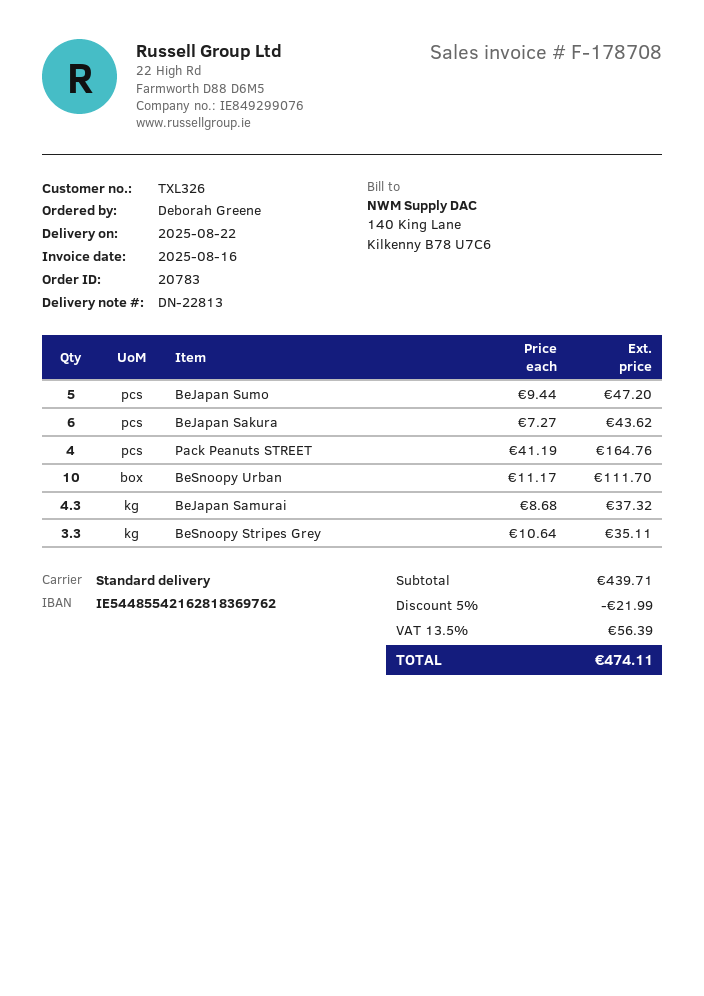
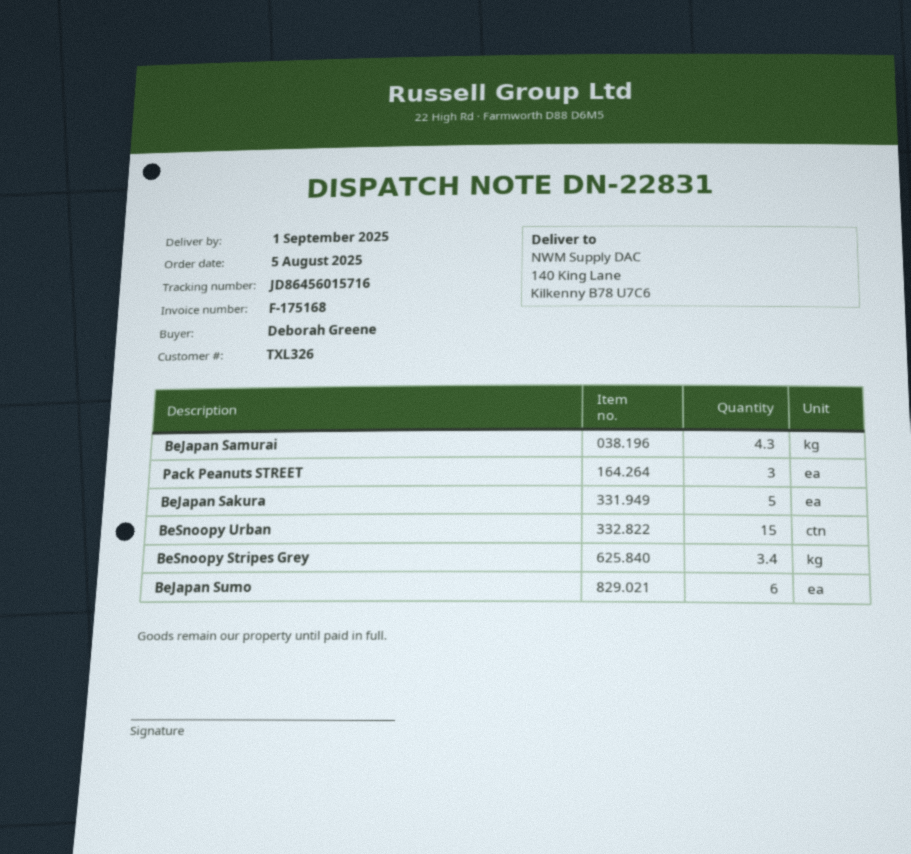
delivery note number: DN-22813 -> DN-22831
delivery date: 2025-08-22 -> 2025-09-01
invoice number: F-178708 -> F-175168
BeJapan Sumo: 5 -> 6
BeJapan Sakura: 6 -> 5
Pack Peanuts STREET: 4 -> 3
BeSnoopy Urban: 10 -> 15
BeSnoopy Stripes Grey: 3.3 -> 3.4

